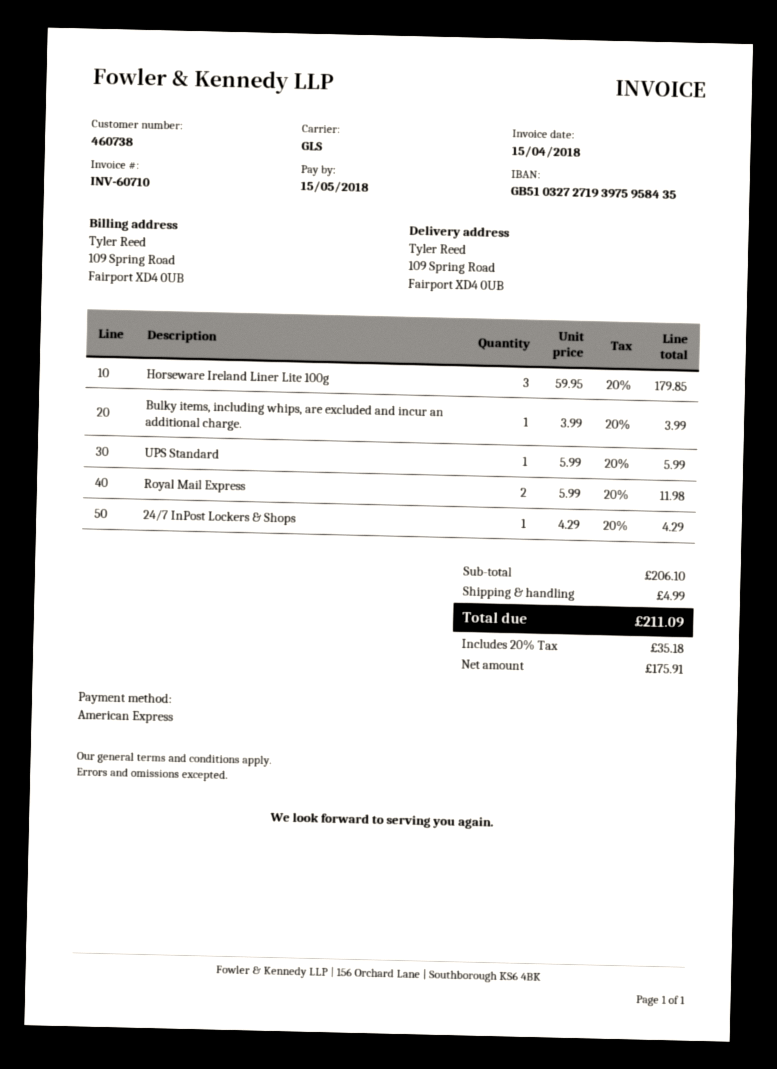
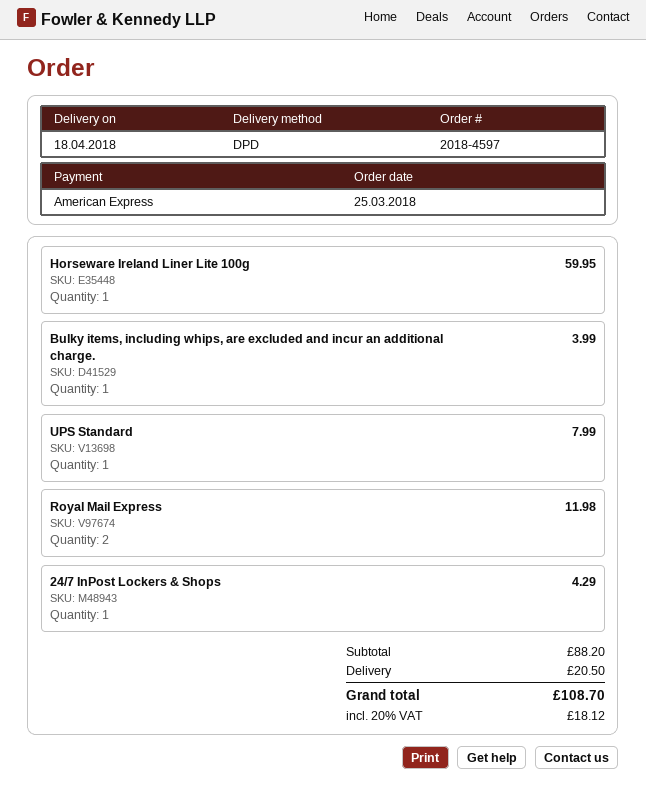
shipping method: GLS -> DPD
Horseware Ireland Liner Lite 100g: 3 for 179.85 -> 1 for 59.95
UPS Standard: 1 for 5.99 -> 1 for 7.99
subtotal: 206.10 -> 88.20
shipping: 4.99 -> 20.50
tax: 20% = 35.18 -> 20% = 18.12
total: 211.09 -> 108.70

